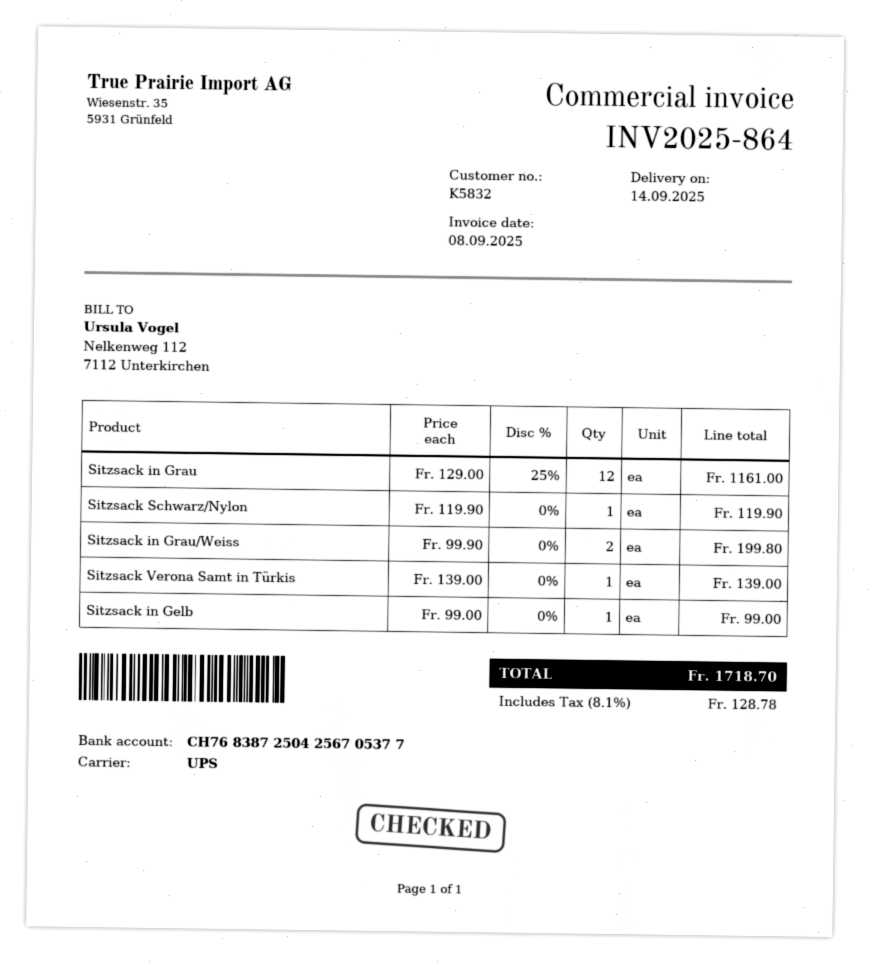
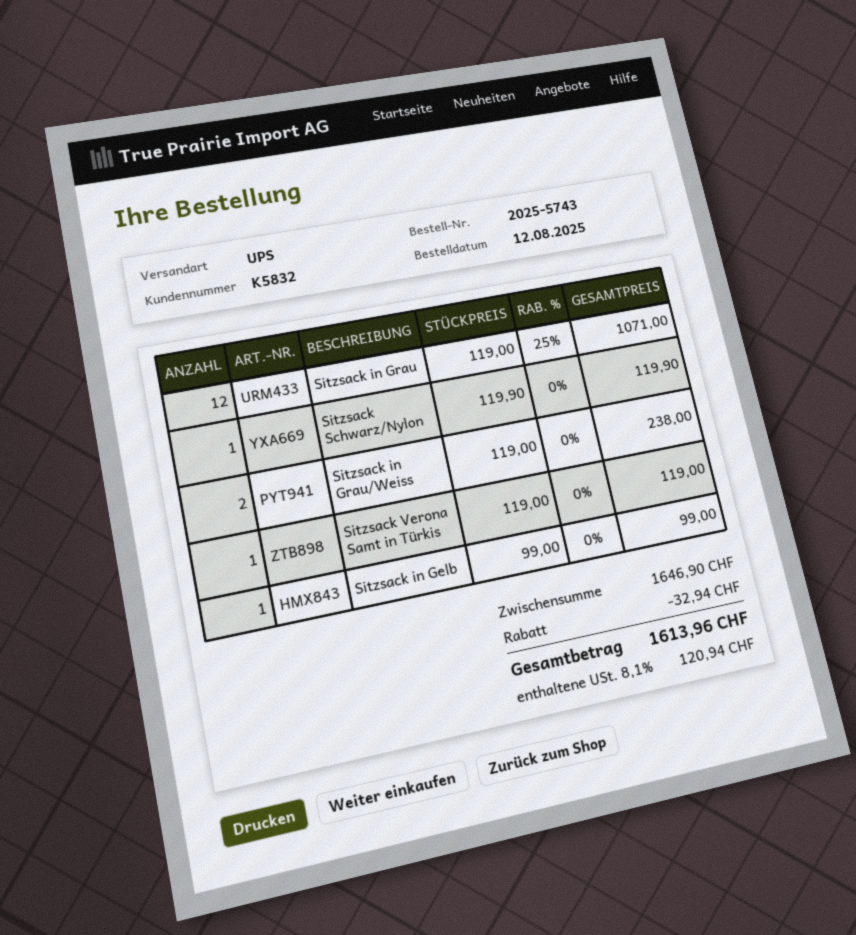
Sitzsack in Grau: 12 x 129.00 - 25% = 1161.00 -> 12 x 119.00 - 25% = 1071.00
Sitzsack in Grau/Weiss: 2 x 99.90 = 199.80 -> 2 x 119.00 = 238.00
Sitzsack Verona Samt in Türkis: 1 x 139.00 = 139.00 -> 1 x 119.00 = 119.00
discount: none -> 32.94
tax: 8.1% = 128.78 -> 8.1% = 120.94
total: 1718.70 -> 1613.96

